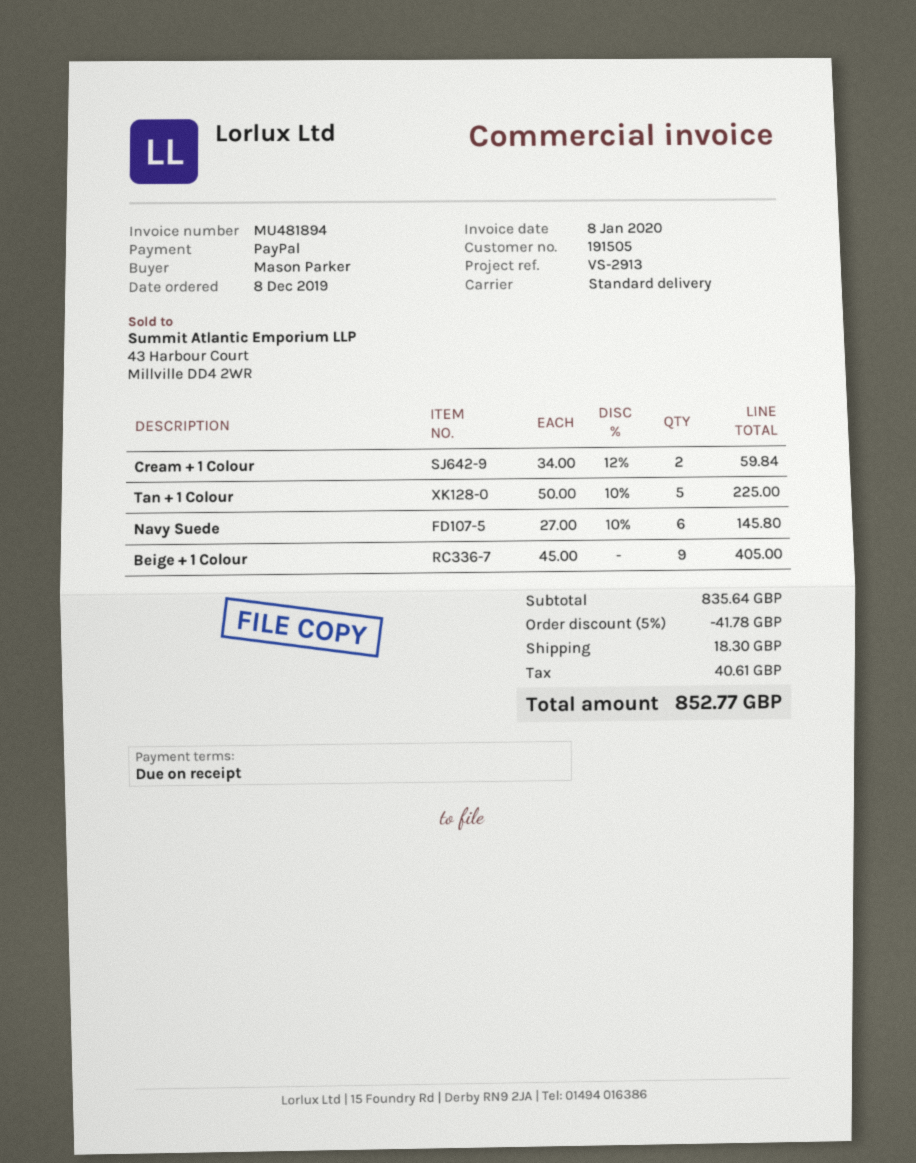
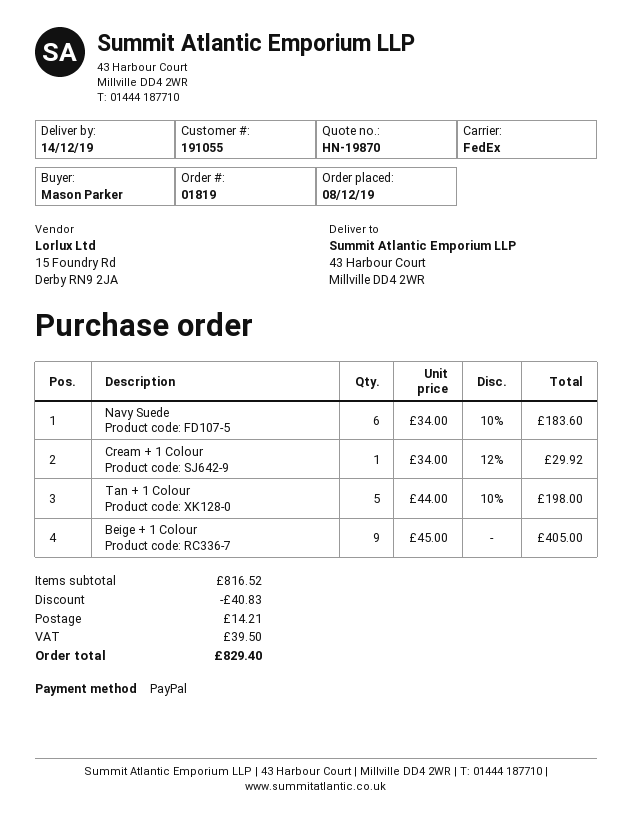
customer number: 191505 -> 191055
shipping method: standard -> FedEx
Cream + 1 Colour: 2 x 34.00 - 12% = 59.84 -> 1 x 34.00 - 12% = 29.92
Tan + 1 Colour: 5 x 50.00 - 10% = 225.00 -> 5 x 44.00 - 10% = 198.00
Navy Suede: 6 x 27.00 - 10% = 145.80 -> 6 x 34.00 - 10% = 183.60
subtotal: 835.64 -> 816.52
discount: 41.78 -> 40.83
shipping: 18.30 -> 14.21
tax: 40.61 -> 39.50
total: 852.77 -> 829.40

